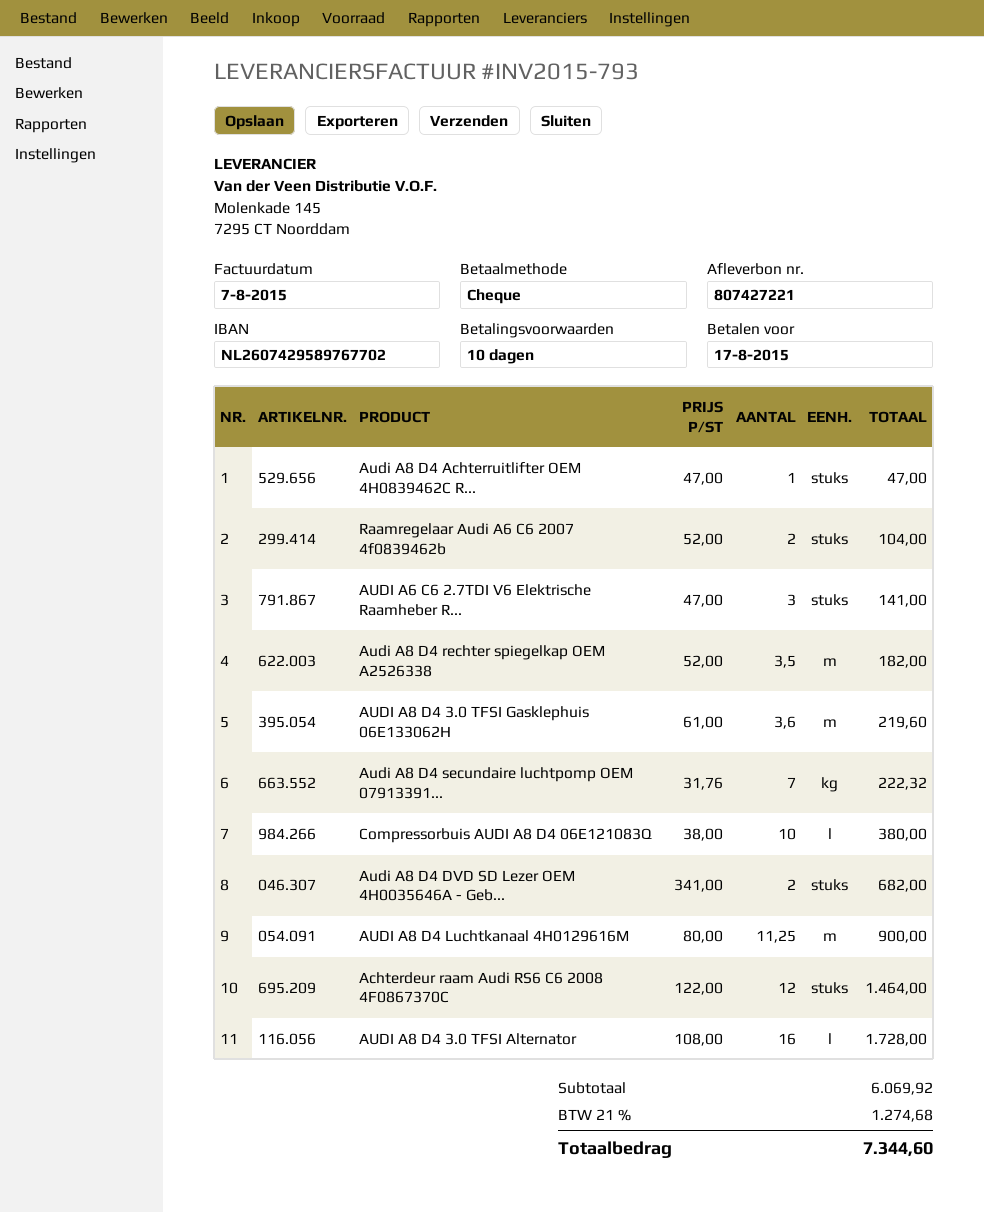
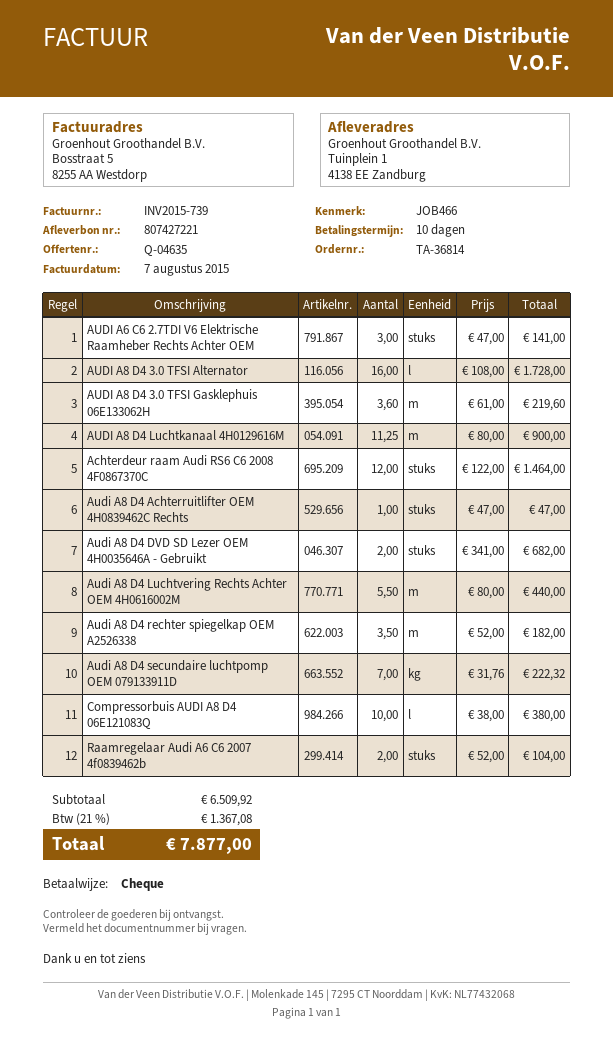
invoice number: INV2015-793 -> INV2015-739
Audi A8 D4 Luchtvering Rechts Achter OEM 4H0616002M: none -> 5.5 x 80.00 = 440.00
subtotal: 6069.92 -> 6509.92
tax: 21% = 1274.68 -> 21% = 1367.08
total: 7344.60 -> 7877.00

